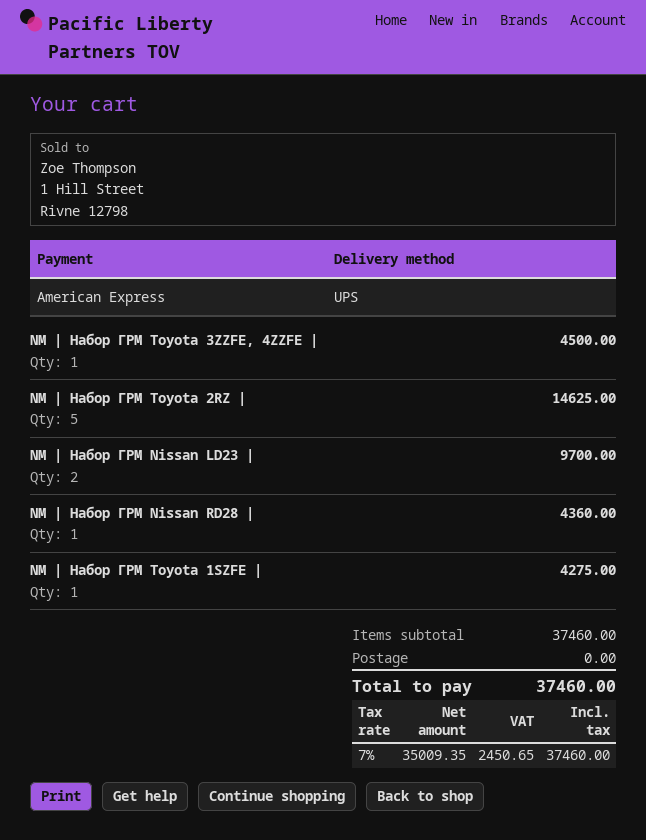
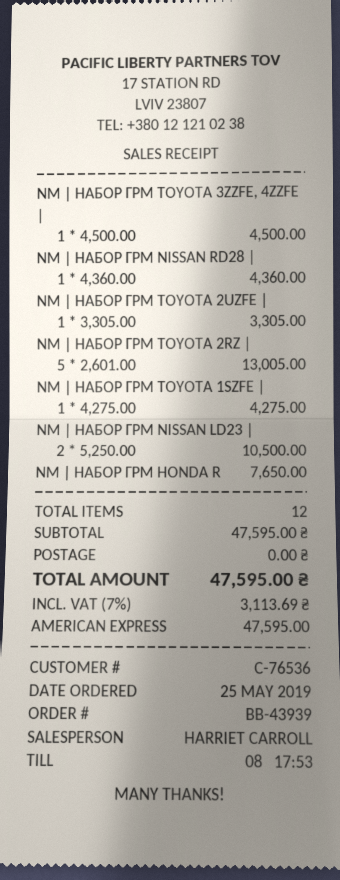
NM | Набор ГРМ Toyota 2RZ |: 5 for 14625.00 -> 5 for 13005.00
NM | Набор ГРМ Nissan LD23 |: 2 for 9700.00 -> 2 for 10500.00
NM | НАБОР ГРМ TOYOTA 2UZFE |: none -> 1 for 3305.00
NM | НАБОР ГРМ HONDA R: none -> 1 for 7650.00
subtotal: 37460.00 -> 47595.00
tax: 7% = 2450.65 -> 7% = 3113.69
total: 37460.00 -> 47595.00

